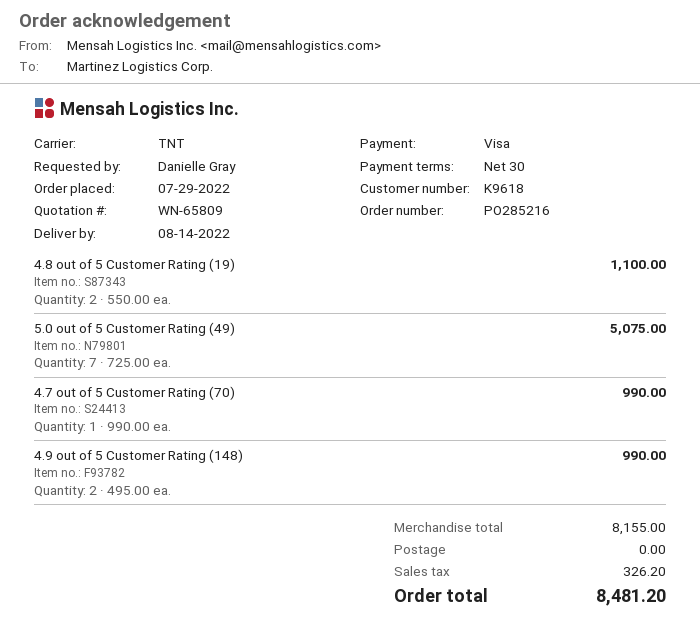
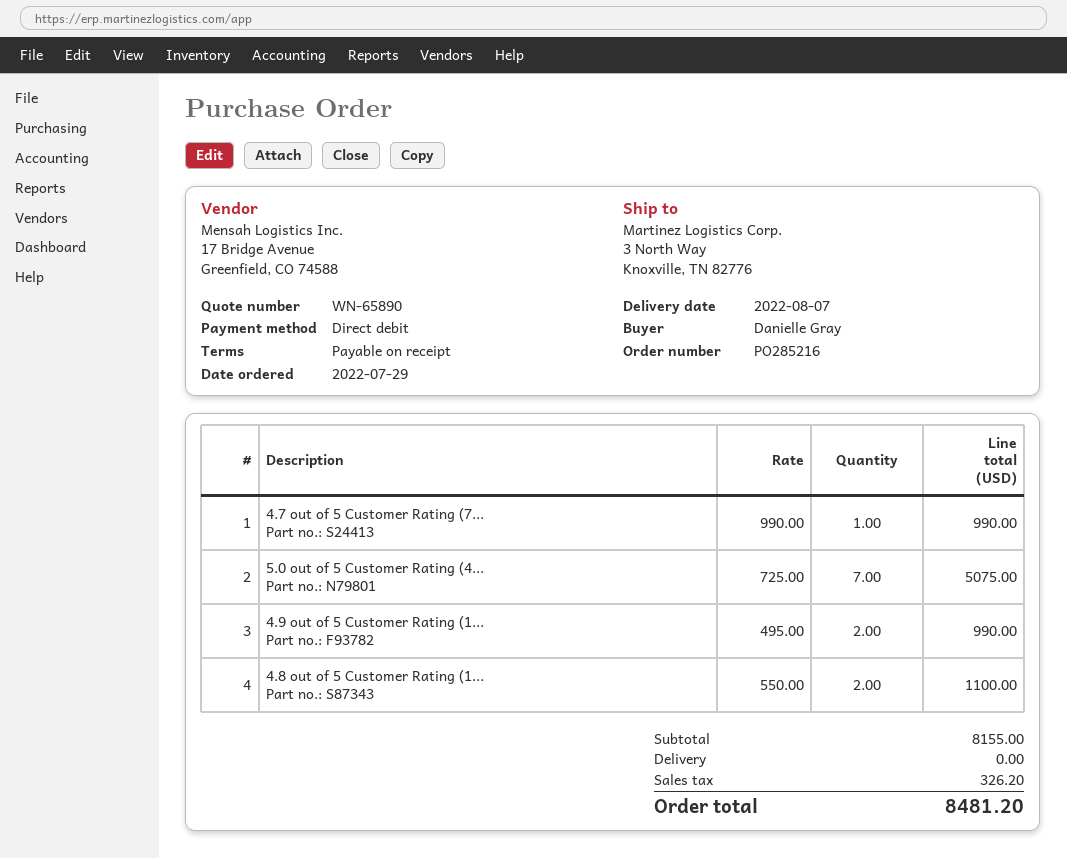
quote number: WN-65809 -> WN-65890
delivery date: 2022-08-14 -> 2022-08-07
payment terms: 30 days -> on receipt
payment method: Visa -> direct debit

